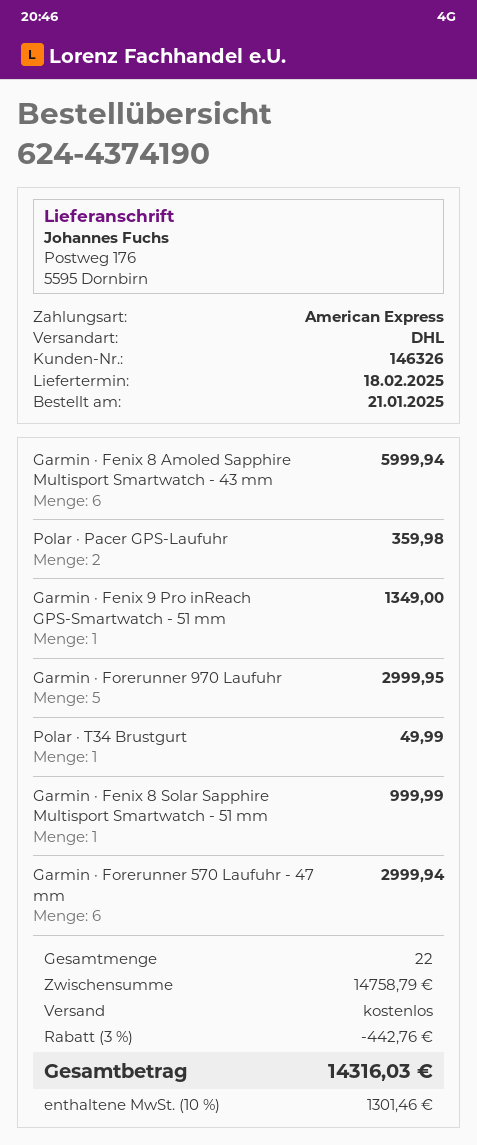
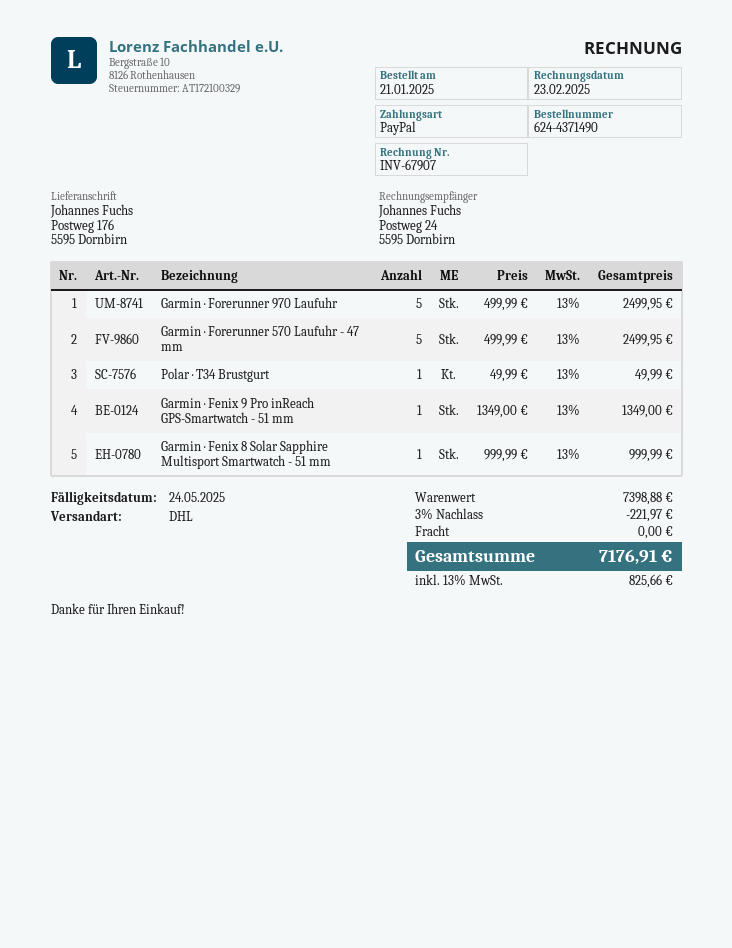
order number: 624-4374190 -> 624-4371490
payment method: American Express -> PayPal
Garmin · Fenix 8 Amoled Sapphire Multisport Smartwatch - 43 mm: 6 for 5999.94 -> none
Polar · Pacer GPS-Laufuhr: 2 for 359.98 -> none
Garmin · Forerunner 970 Laufuhr: 5 for 2999.95 -> 5 for 2499.95
Garmin · Forerunner 570 Laufuhr - 47 mm: 6 for 2999.94 -> 5 for 2499.95
subtotal: 14758.79 -> 7398.88
discount: 3% = 442.76 -> 3% = 221.97
tax: 10% = 1301.46 -> 13% = 825.66
total: 14316.03 -> 7176.91

